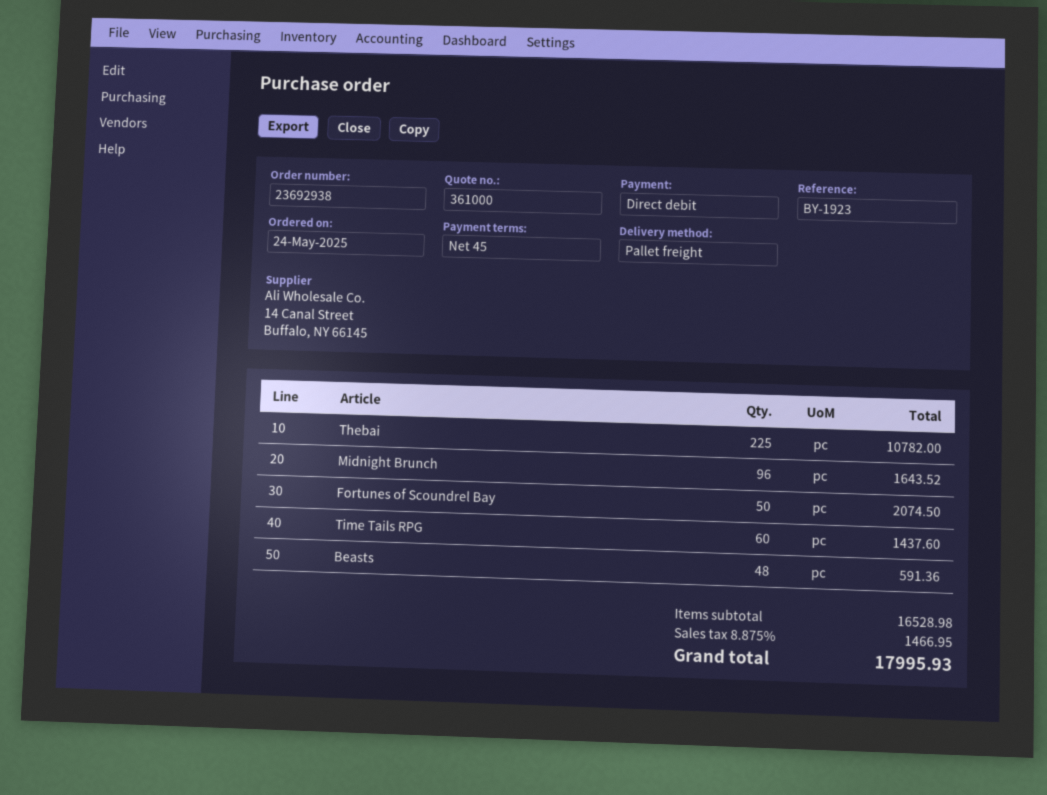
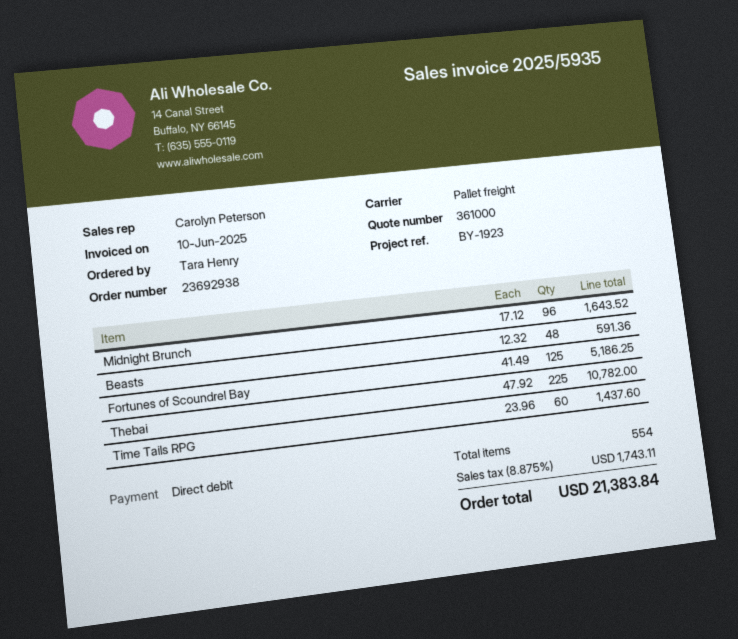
Fortunes of Scoundrel Bay: 50 for 2074.50 -> 125 for 5186.25
tax: 8.875% = 1466.95 -> 8.875% = 1743.11
total: 17995.93 -> 21383.84

